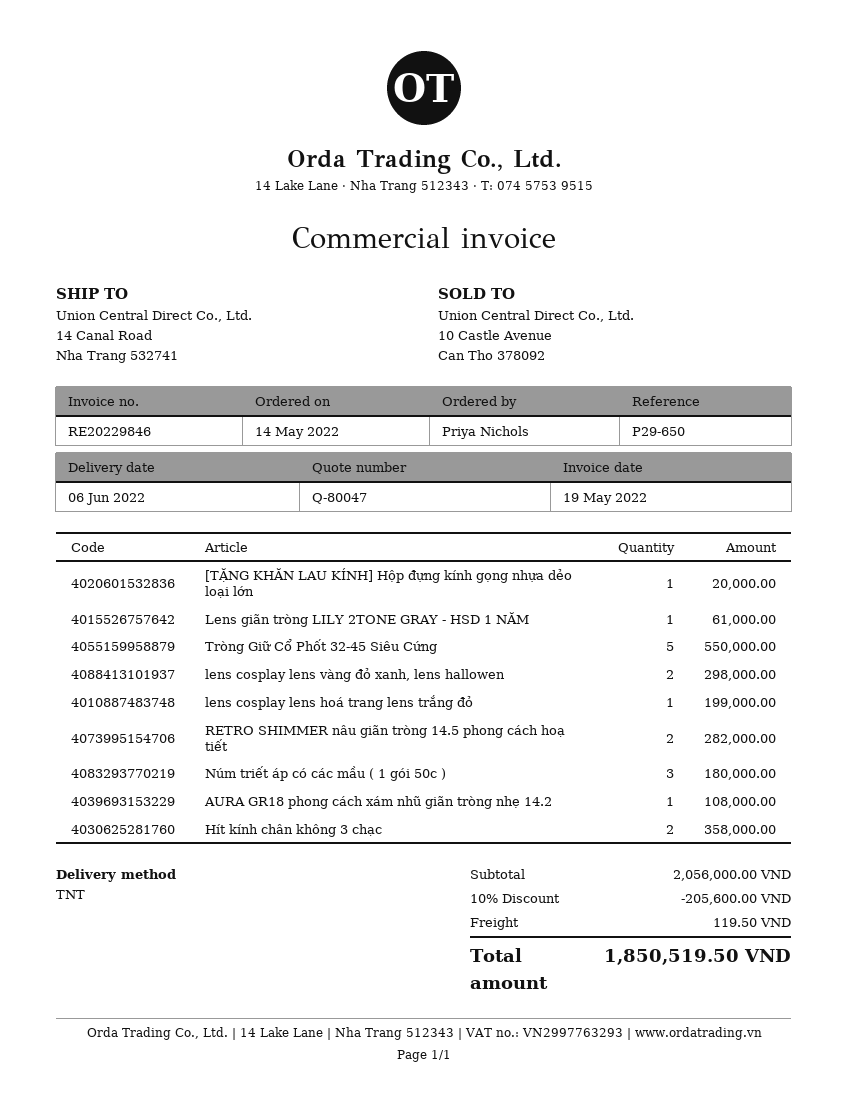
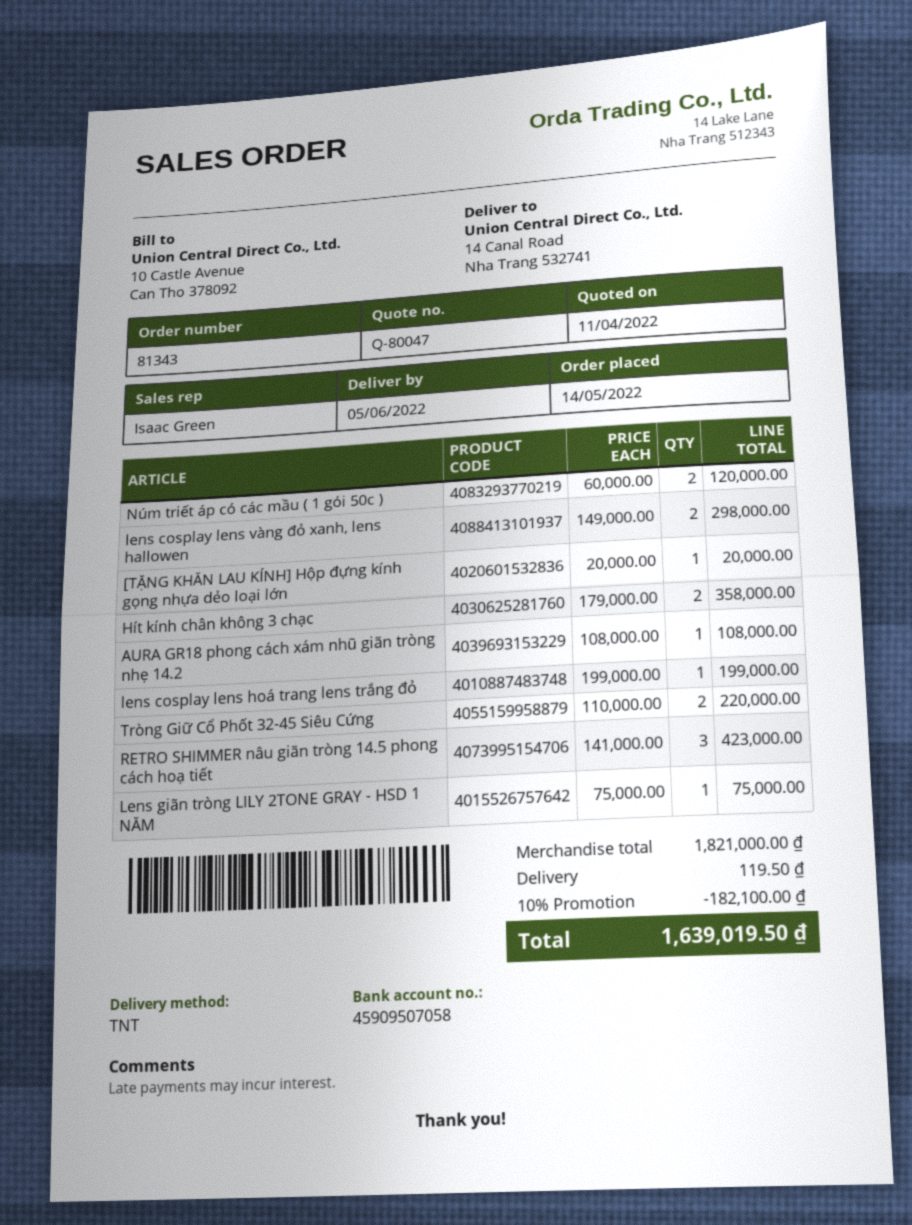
delivery date: 2022-06-06 -> 2022-06-05
Lens giãn tròng LILY 2TONE GRAY - HSD 1 NĂM: 1 for 61000.00 -> 1 for 75000.00
Tròng Giữ Cổ Phốt 32-45 Siêu Cứng: 5 for 550000.00 -> 2 for 220000.00
RETRO SHIMMER nâu giãn tròng 14.5 phong cách hoạ tiết: 2 for 282000.00 -> 3 for 423000.00
Núm triết áp có các mầu ( 1 gói 50c ): 3 for 180000.00 -> 2 for 120000.00
subtotal: 2056000.00 -> 1821000.00
discount: 10% = 205600.00 -> 10% = 182100.00
total: 1850519.50 -> 1639019.50

